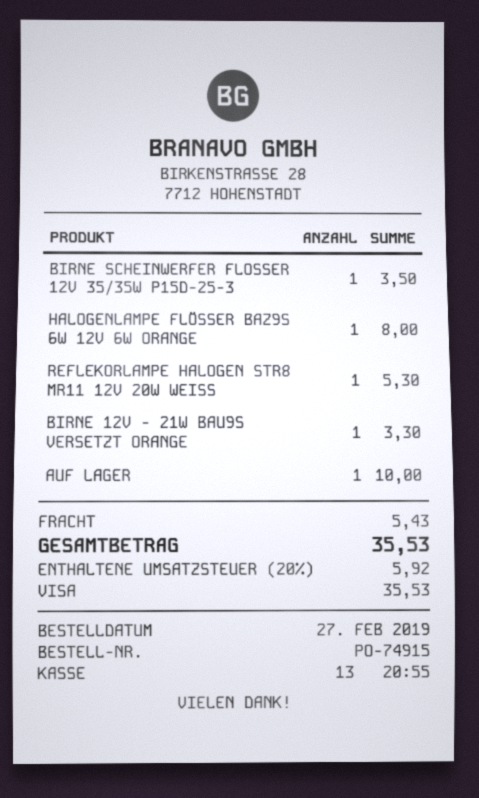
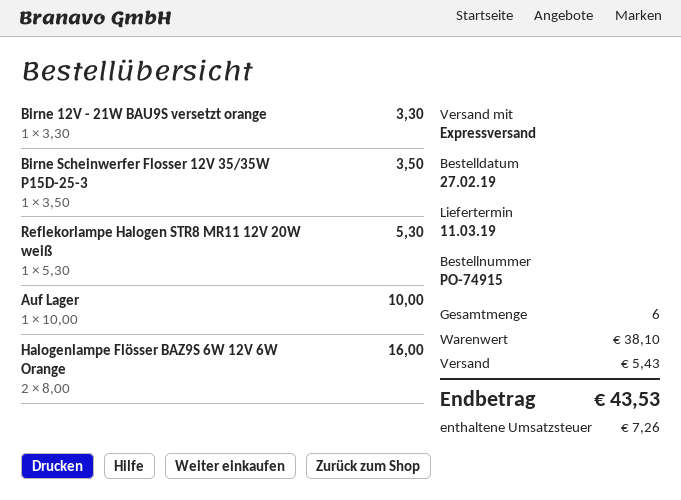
HALOGENLAMPE FLÖSSER BAZ9S 6W 12V 6W ORANGE: 1 for 8.00 -> 2 for 16.00
tax: 5.92 -> 7.26
total: 35.53 -> 43.53

